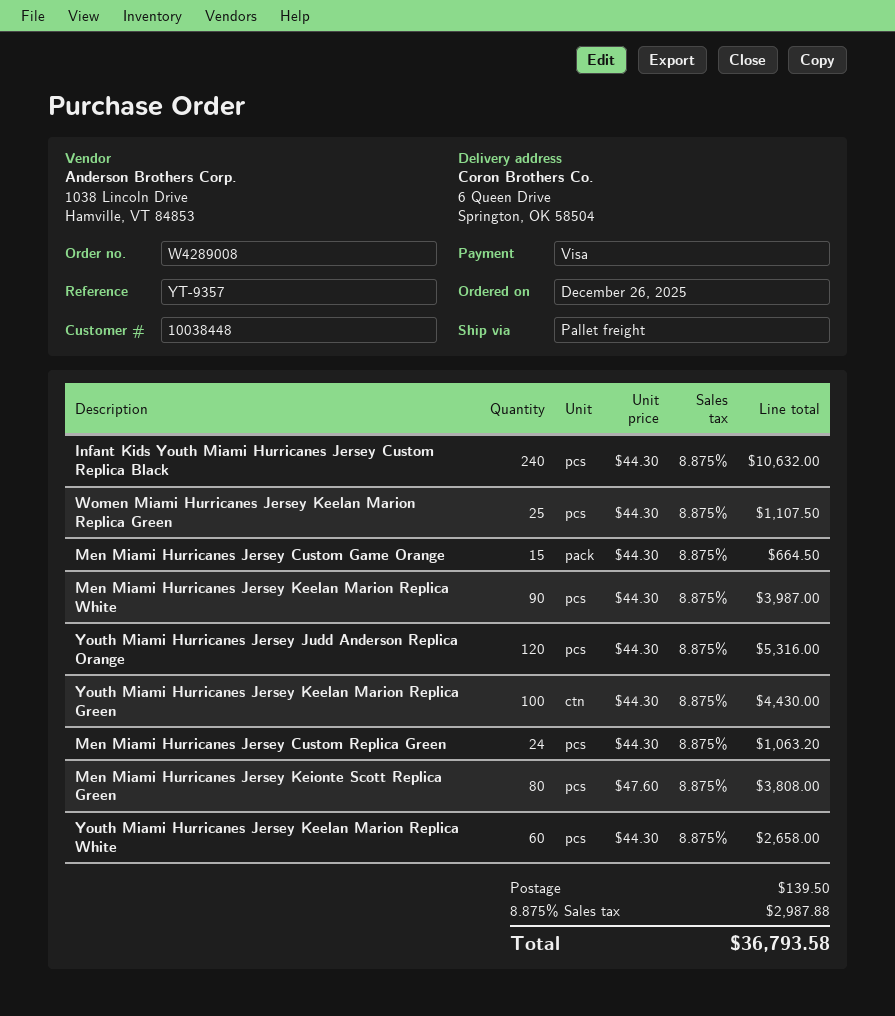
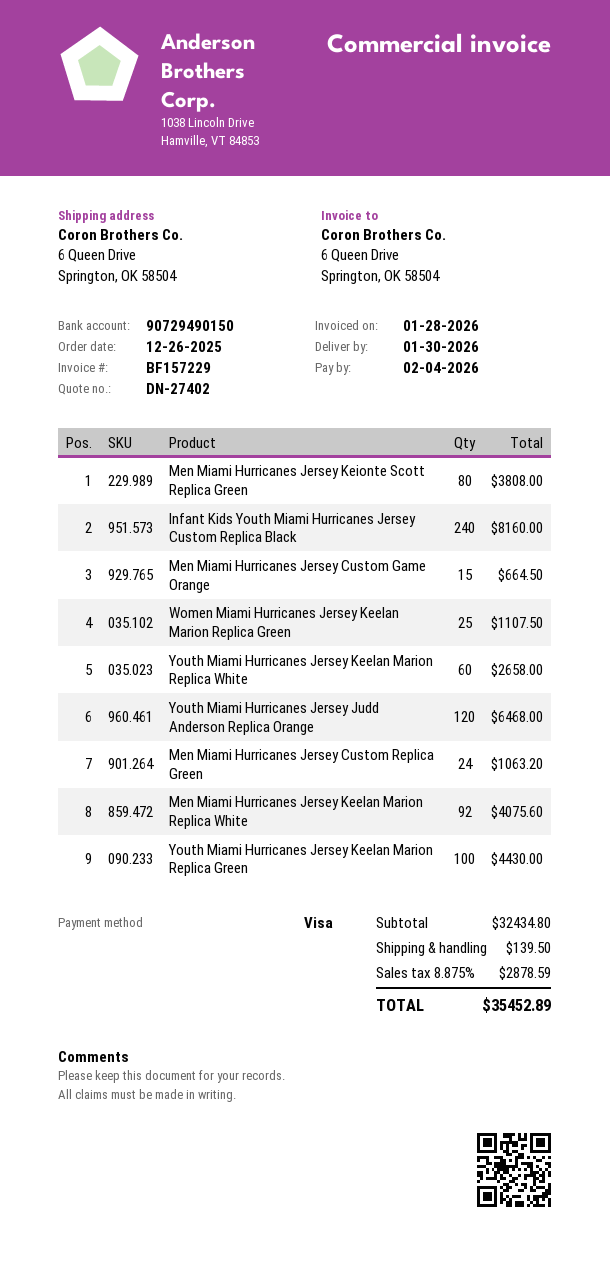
Infant Kids Youth Miami Hurricanes Jersey Custom Replica Black: 240 for 10632.00 -> 240 for 8160.00
Men Miami Hurricanes Jersey Keelan Marion Replica White: 90 for 3987.00 -> 92 for 4075.60
Youth Miami Hurricanes Jersey Judd Anderson Replica Orange: 120 for 5316.00 -> 120 for 6468.00
tax: 8.875% = 2987.88 -> 8.875% = 2878.59
total: 36793.58 -> 35452.89

